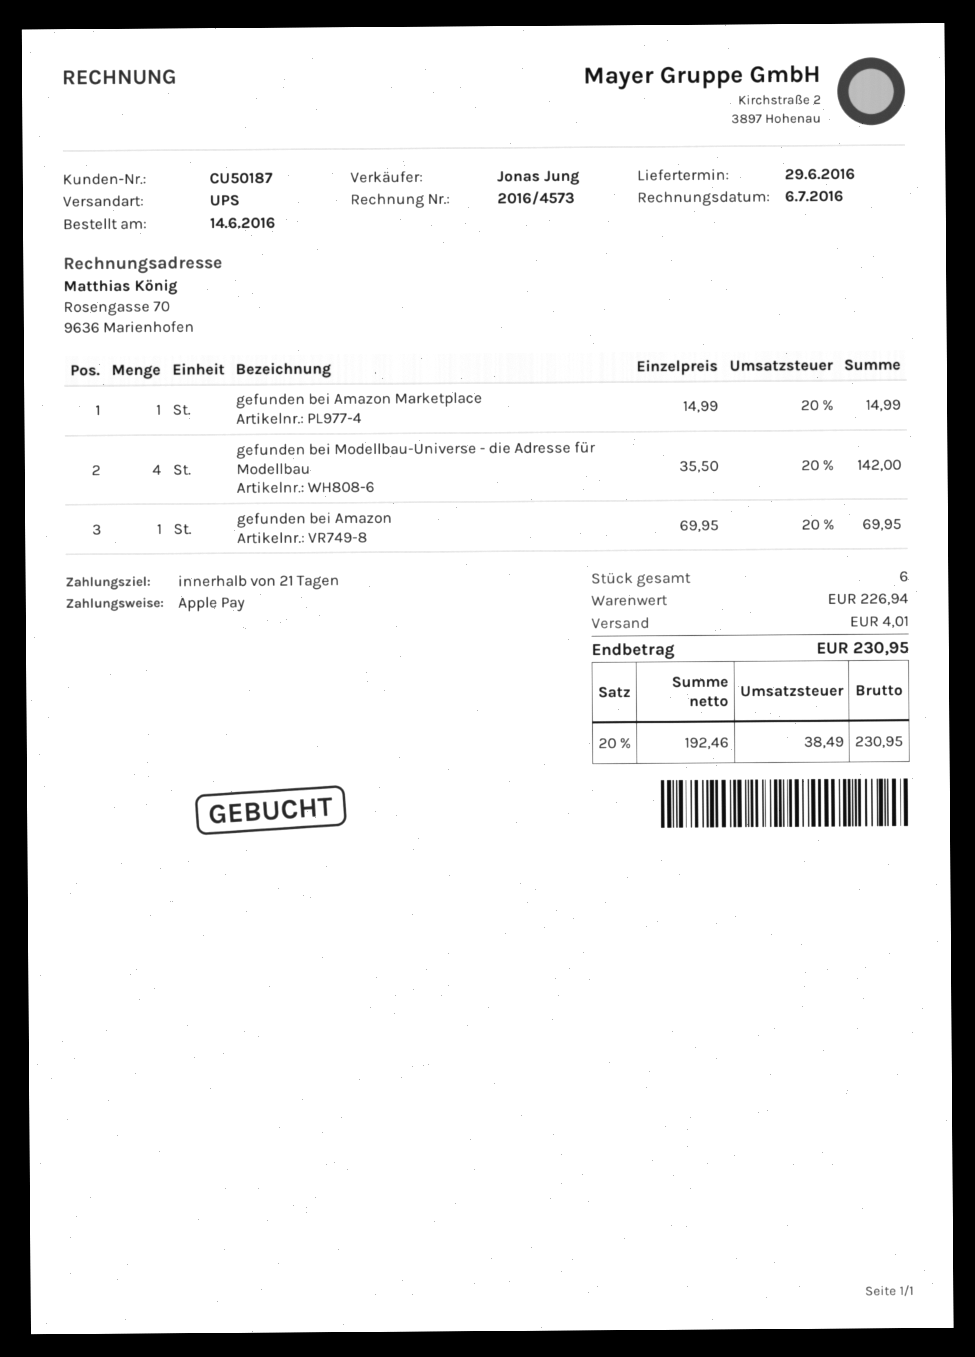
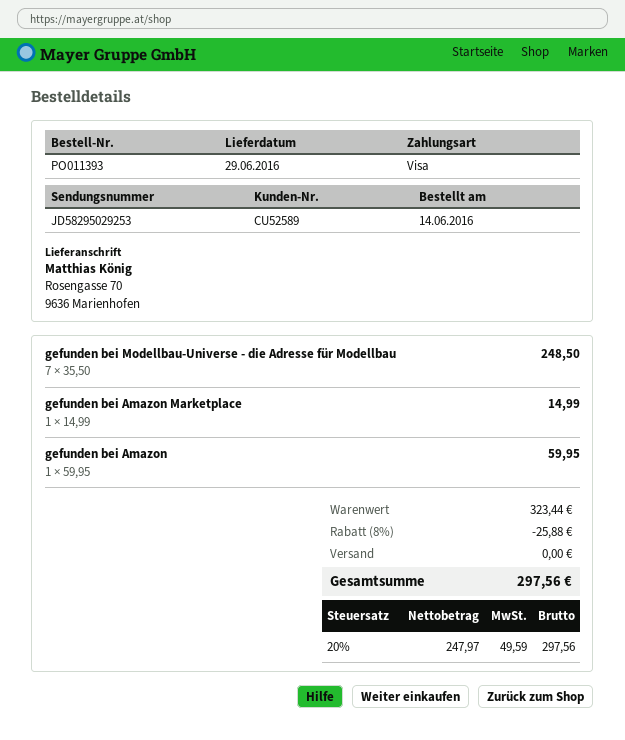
customer number: CU50187 -> CU52589
payment method: Apple Pay -> Visa
gefunden bei Modellbau-Universe - die Adresse für Modellbau: 4 x 35.50 = 142.00 -> 7 x 35.50 = 248.50
gefunden bei Amazon: 1 x 69.95 = 69.95 -> 1 x 59.95 = 59.95
subtotal: 226.94 -> 323.44
discount: none -> 8% = 25.88
shipping: 4.01 -> 0.00
net: 192.46 -> 247.97
tax: 20% = 38.49 -> 20% = 49.59
total: 230.95 -> 297.56

